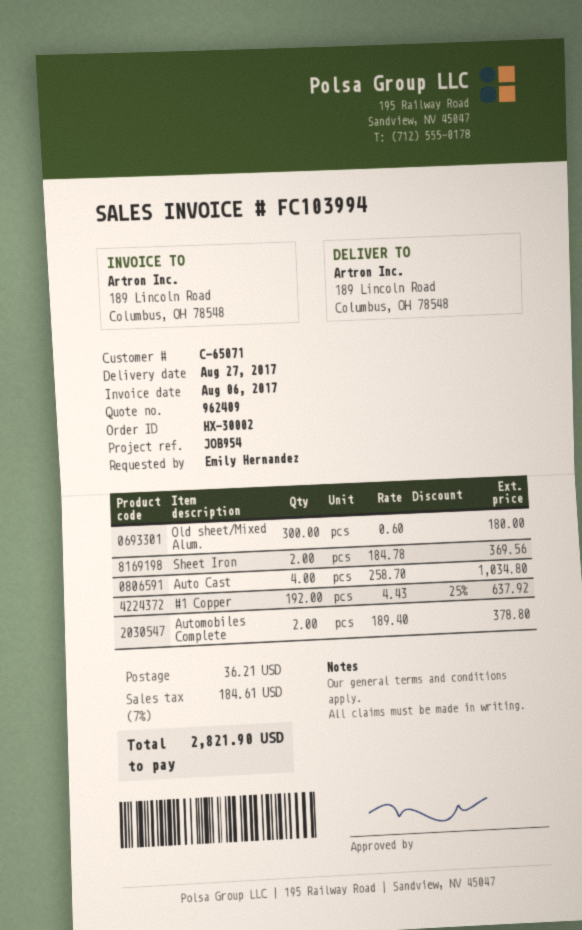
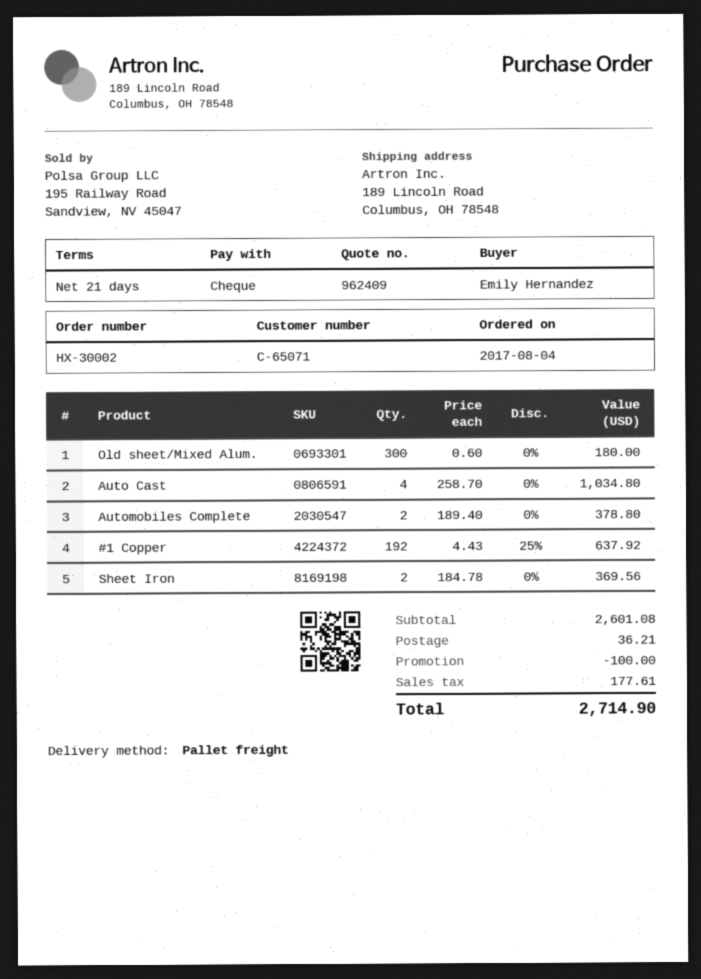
discount: none -> 100.00
tax: 184.61 -> 177.61
total: 2821.90 -> 2714.90

